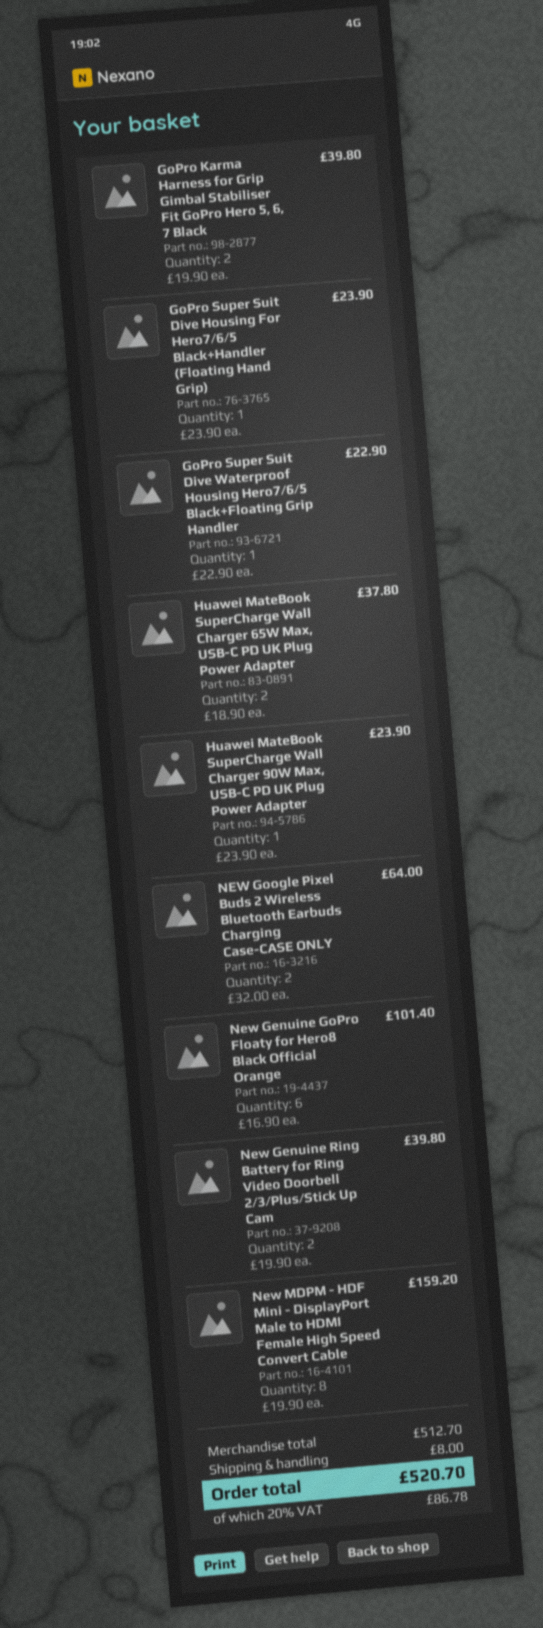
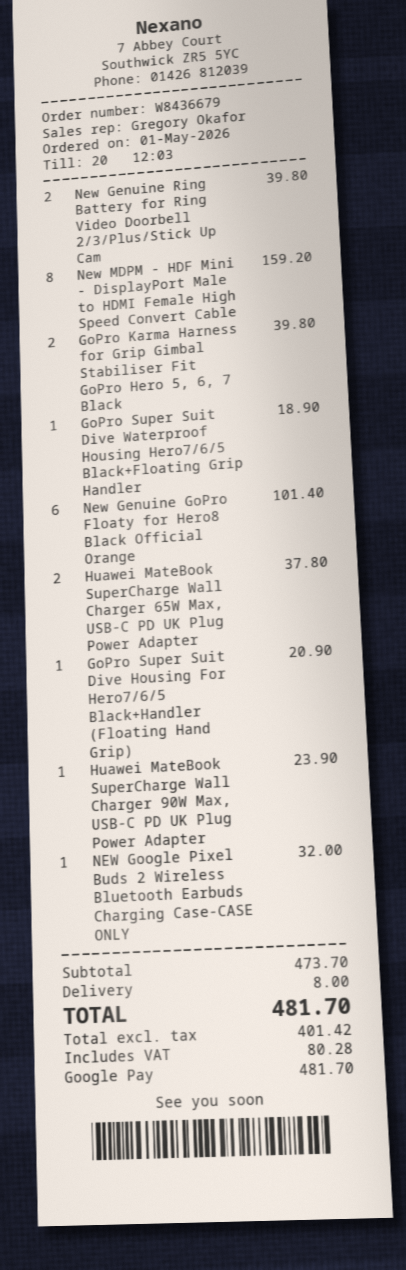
GoPro Super Suit Dive Housing For Hero7/6/5 Black+Handler (Floating Hand Grip): 1 for 23.90 -> 1 for 20.90
GoPro Super Suit Dive Waterproof Housing Hero7/6/5 Black+Floating Grip Handler: 1 for 22.90 -> 1 for 18.90
NEW Google Pixel Buds 2 Wireless Bluetooth Earbuds Charging Case-CASE ONLY: 2 for 64.00 -> 1 for 32.00
subtotal: 512.70 -> 473.70
tax: 86.78 -> 80.28
total: 520.70 -> 481.70

